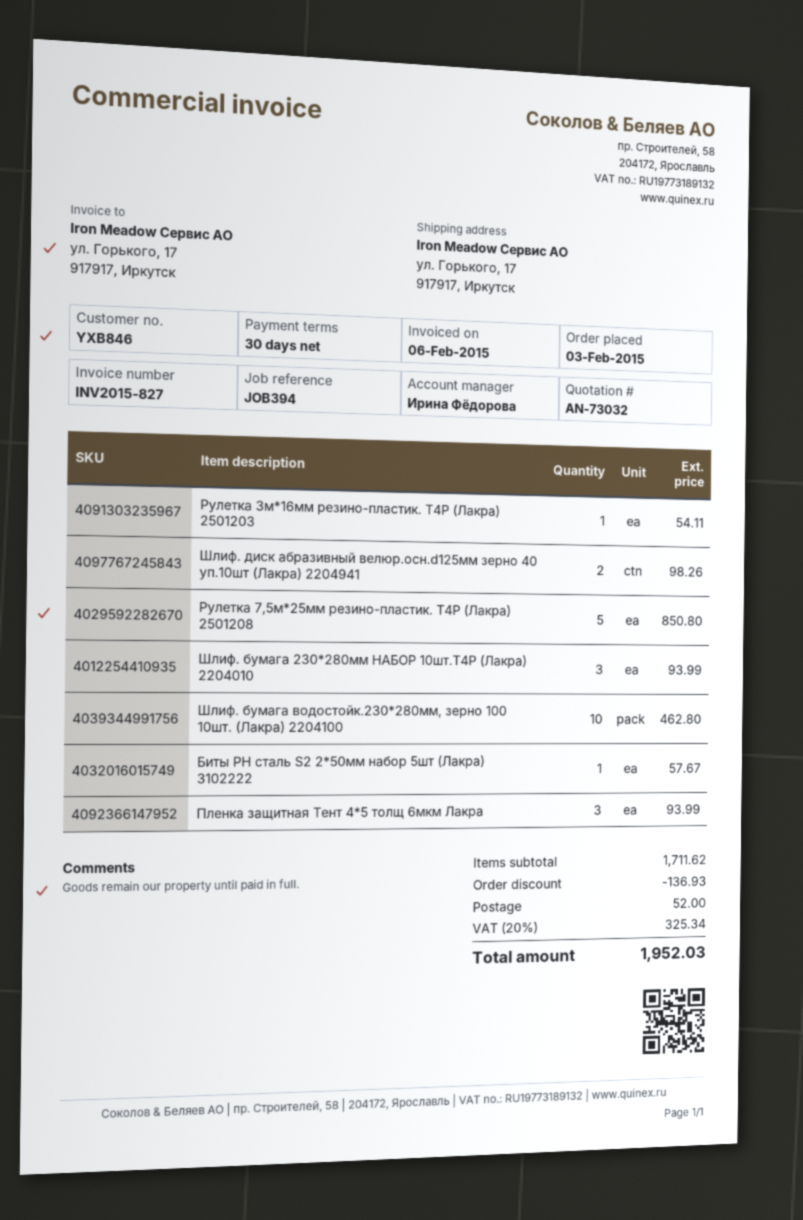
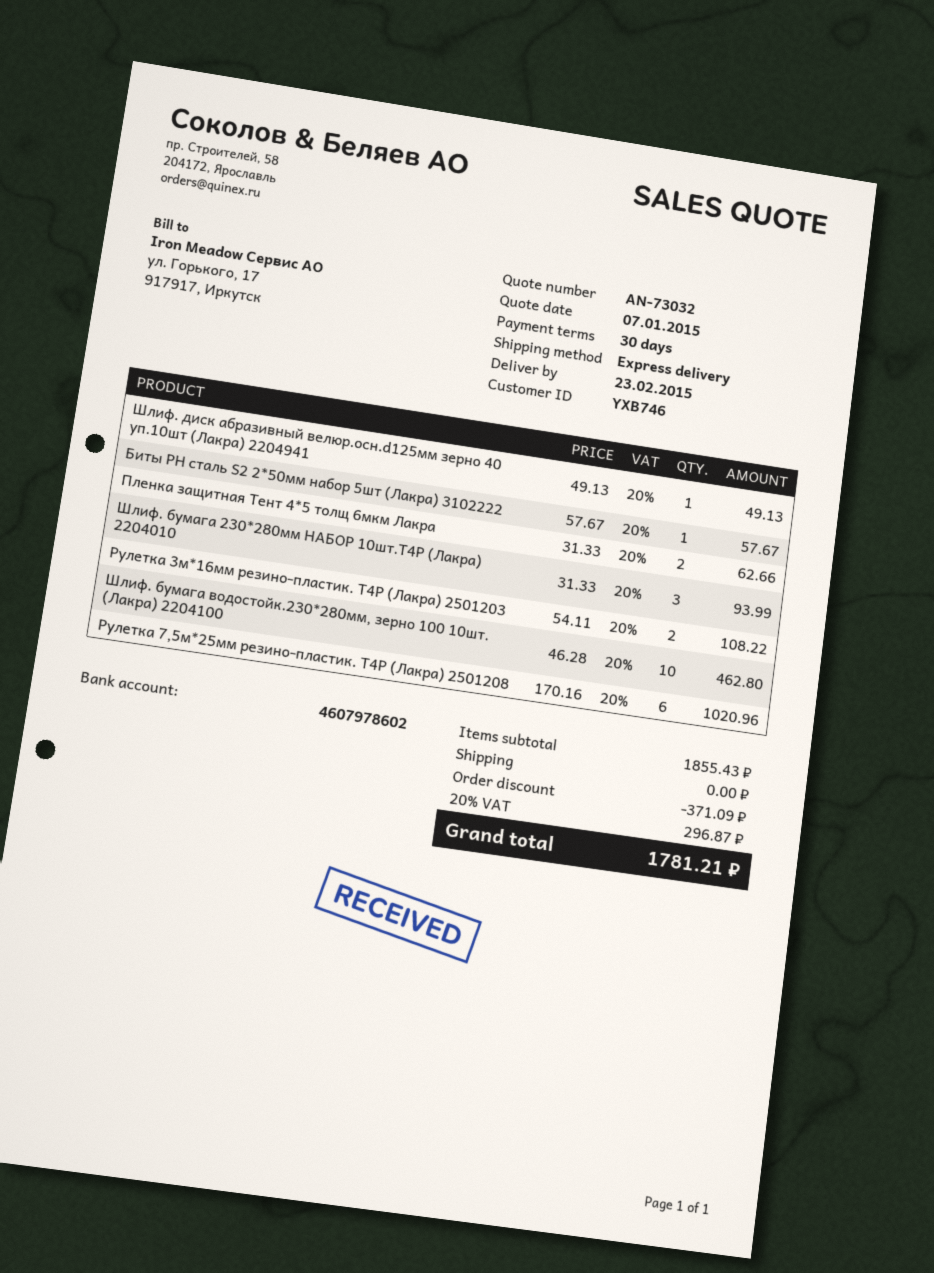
customer number: YXB846 -> YXB746
Рулетка 3м*16мм резино-пластик. Т4Р (Лакра) 2501203: 1 for 54.11 -> 2 for 108.22
Шлиф. диск абразивный велюр.осн.d125мм зерно 40 уп.10шт (Лакра) 2204941: 2 for 98.26 -> 1 for 49.13
Рулетка 7,5м*25мм резино-пластик. Т4Р (Лакра) 2501208: 5 for 850.80 -> 6 for 1020.96
Пленка защитная Тент 4*5 толщ 6мкм Лакра: 3 for 93.99 -> 2 for 62.66
subtotal: 1711.62 -> 1855.43
discount: 136.93 -> 371.09
shipping: 52.00 -> 0.00
tax: 20% = 325.34 -> 20% = 296.87
total: 1952.03 -> 1781.21

